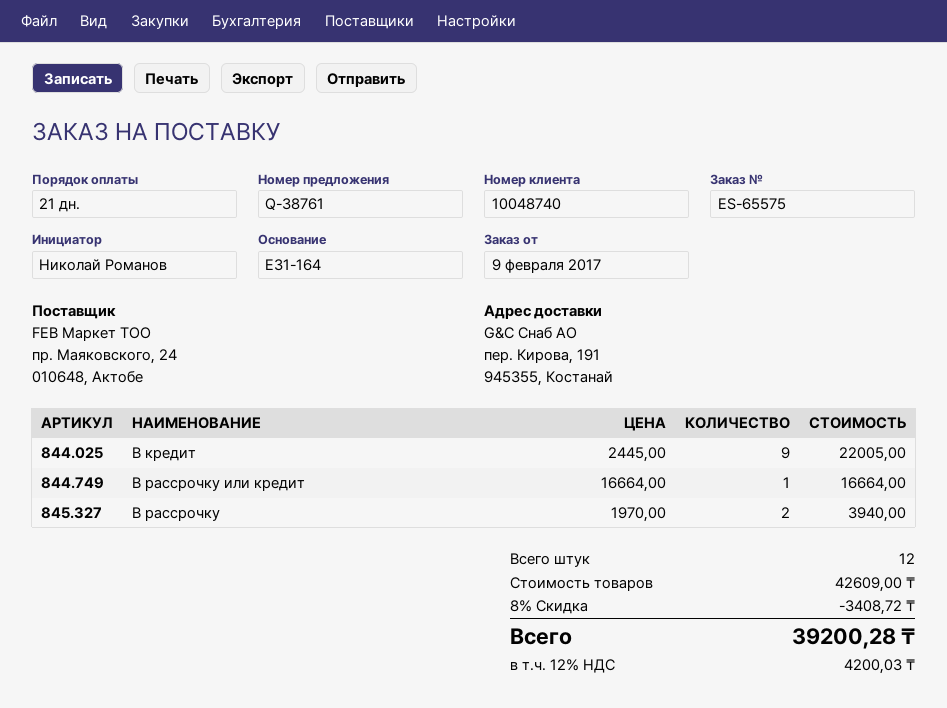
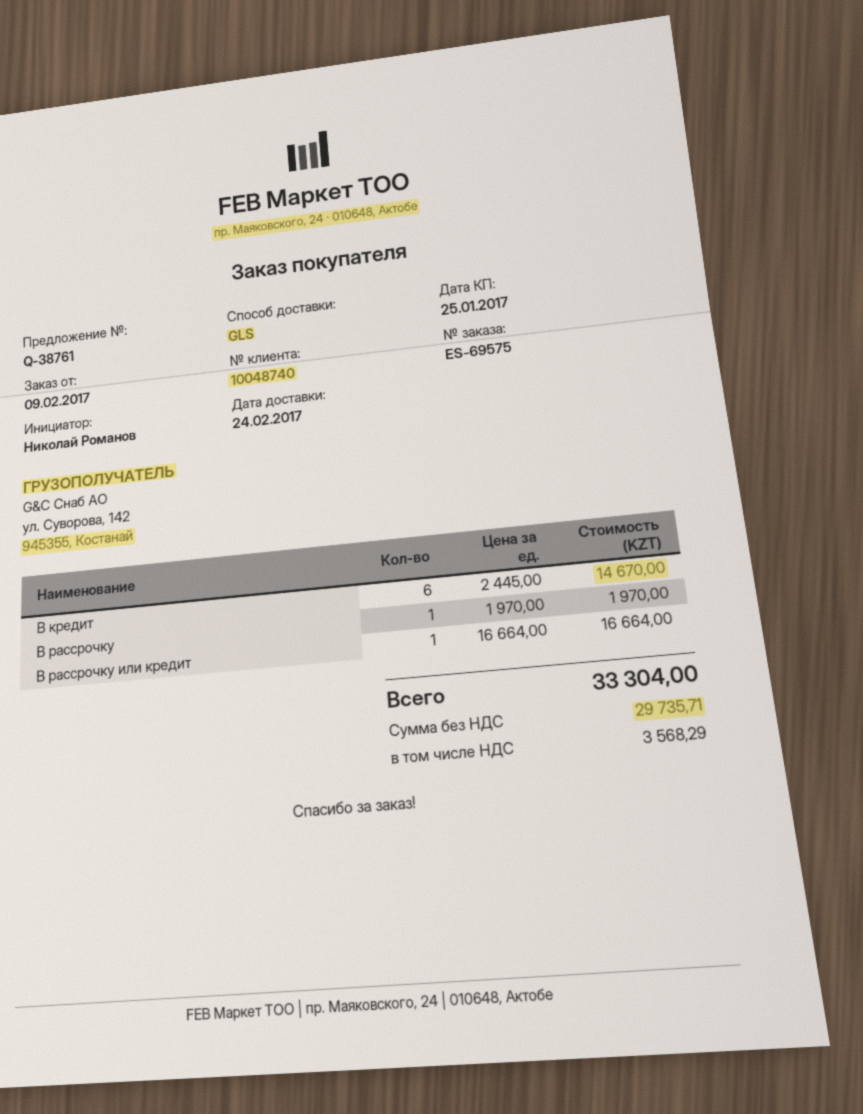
order number: ES-65575 -> ES-69575
ship to: пер. Кирова, 191, 945355, Костанай -> ул. Суворова, 142, 945355, Костанай
В кредит: 9 x 2445.00 = 22005.00 -> 6 x 2445.00 = 14670.00
В рассрочку: 2 x 1970.00 = 3940.00 -> 1 x 1970.00 = 1970.00
discount: 8% = 3408.72 -> none
tax: 4200.03 -> 3568.29
total: 39200.28 -> 33304.00

